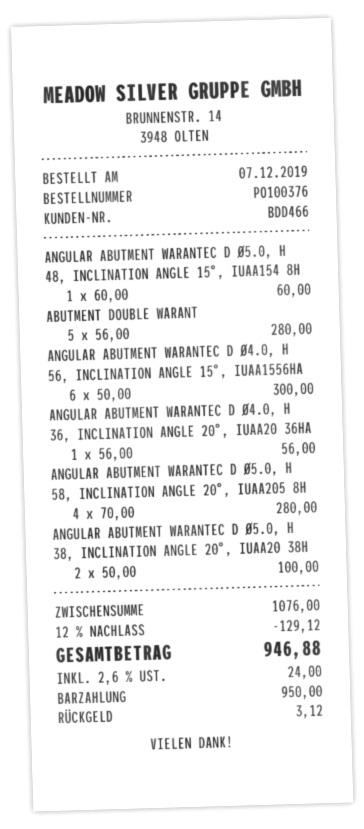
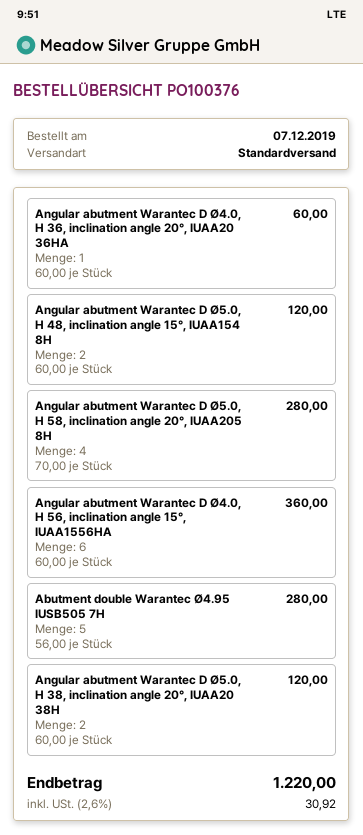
ANGULAR ABUTMENT WARANTEC D Ø5.0, H 48, INCLINATION ANGLE 15°, IUAA154 8H: 1 x 60.00 = 60.00 -> 2 x 60.00 = 120.00
ANGULAR ABUTMENT WARANTEC D Ø4.0, H 56, INCLINATION ANGLE 15°, IUAA1556HA: 6 x 50.00 = 300.00 -> 6 x 60.00 = 360.00
ANGULAR ABUTMENT WARANTEC D Ø4.0, H 36, INCLINATION ANGLE 20°, IUAA20 36HA: 1 x 56.00 = 56.00 -> 1 x 60.00 = 60.00
ANGULAR ABUTMENT WARANTEC D Ø5.0, H 38, INCLINATION ANGLE 20°, IUAA20 38H: 2 x 50.00 = 100.00 -> 2 x 60.00 = 120.00
discount: 12% = 129.12 -> none
tax: 2.6% = 24.00 -> 2.6% = 30.92
total: 946.88 -> 1220.00

